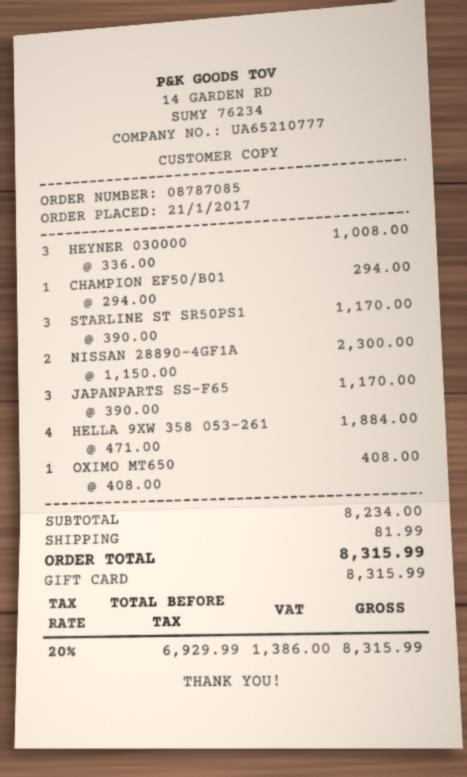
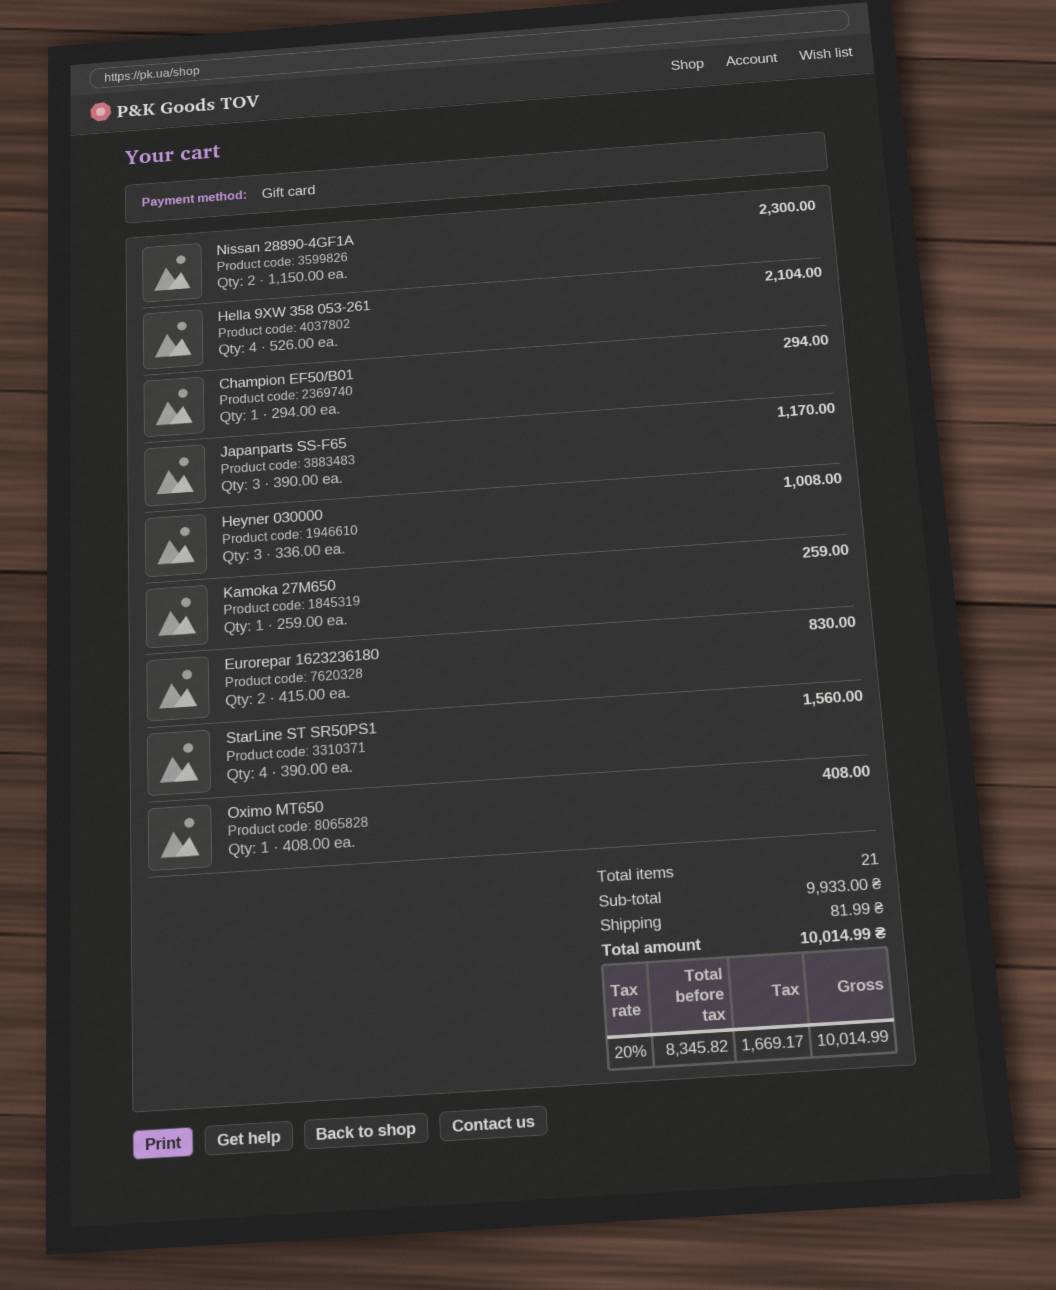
STARLINE ST SR50PS1: 3 x 390.00 = 1170.00 -> 4 x 390.00 = 1560.00
HELLA 9XW 358 053-261: 4 x 471.00 = 1884.00 -> 4 x 526.00 = 2104.00
Kamoka 27M650: none -> 1 x 259.00 = 259.00
Eurorepar 1623236180: none -> 2 x 415.00 = 830.00
subtotal: 8234.00 -> 9933.00
net: 6929.99 -> 8345.82
tax: 20% = 1386.00 -> 20% = 1669.17
total: 8315.99 -> 10014.99

